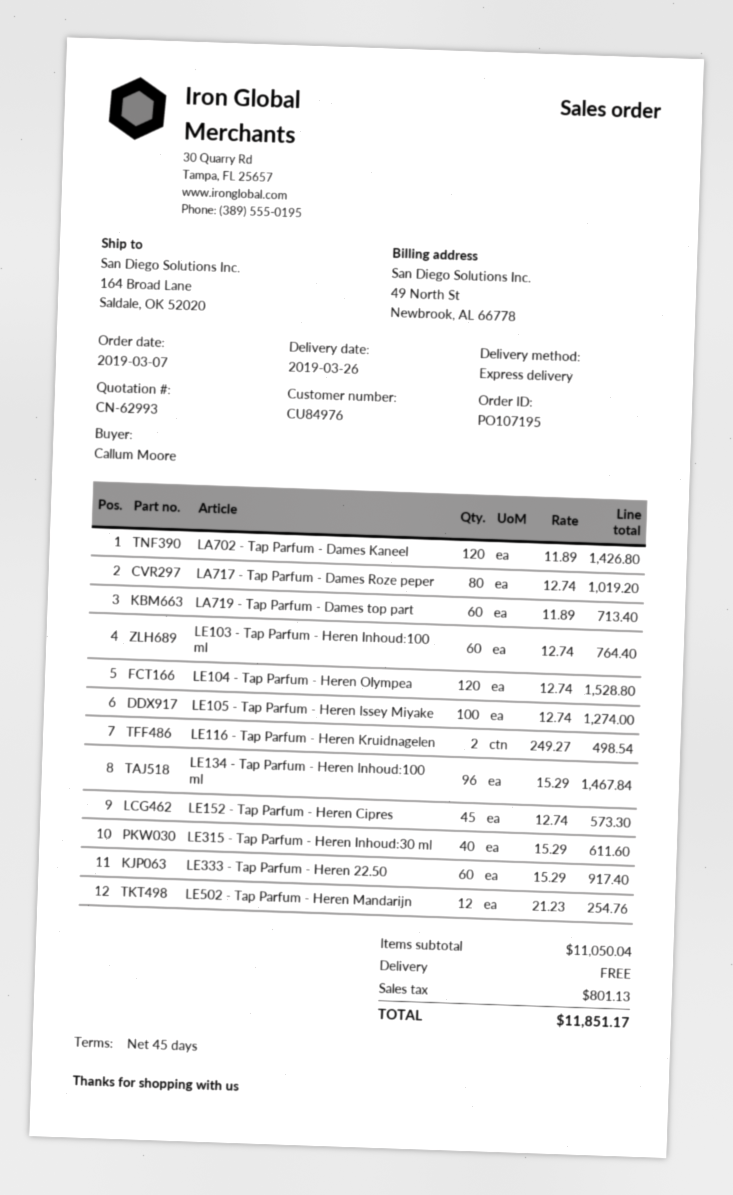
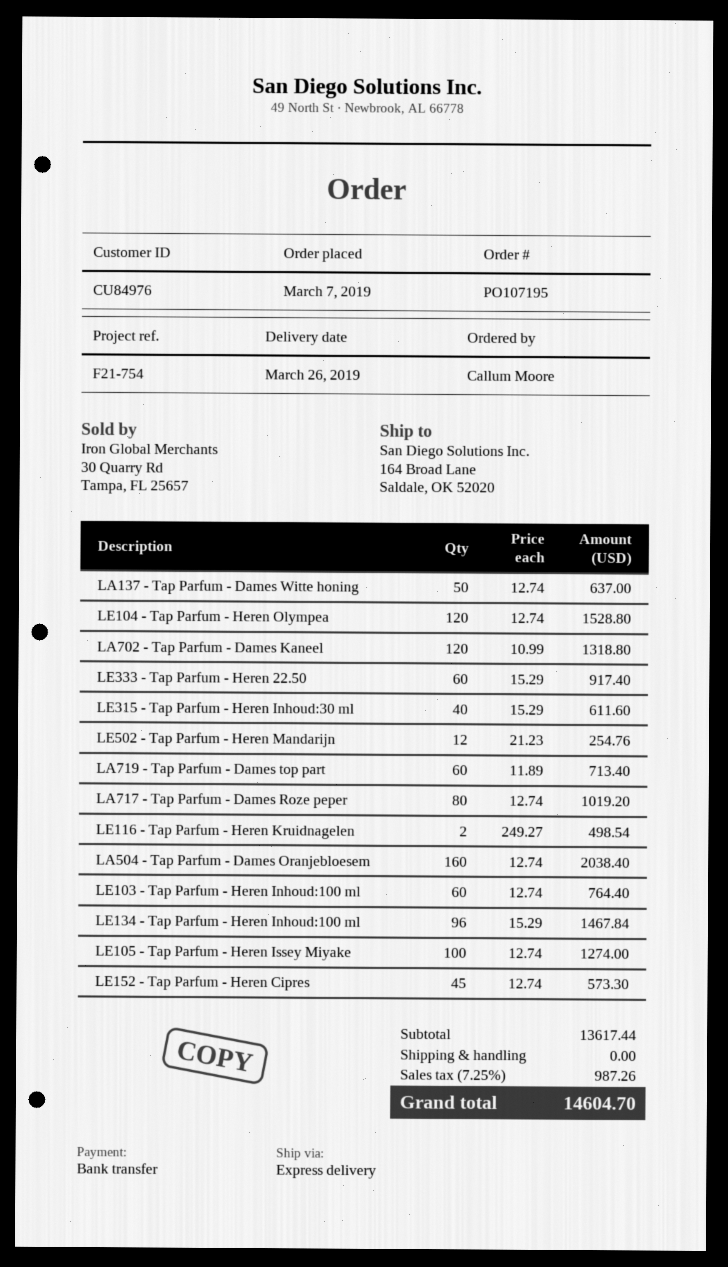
LA702 - Tap Parfum - Dames Kaneel: 120 x 11.89 = 1426.80 -> 120 x 10.99 = 1318.80
LA137 - Tap Parfum - Dames Witte honing: none -> 50 x 12.74 = 637.00
LA504 - Tap Parfum - Dames Oranjebloesem: none -> 160 x 12.74 = 2038.40
subtotal: 11050.04 -> 13617.44
tax: 801.13 -> 987.26
total: 11851.17 -> 14604.70

